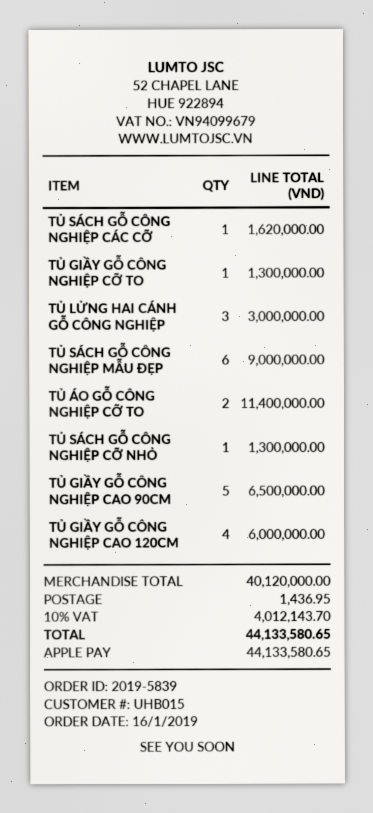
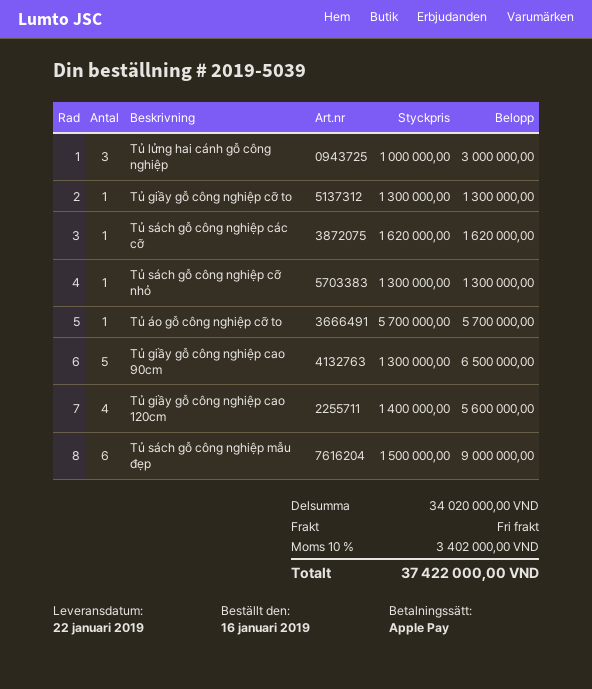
order number: 2019-5839 -> 2019-5039
TỦ ÁO GỖ CÔNG NGHIỆP CỠ TO: 2 for 11400000.00 -> 1 for 5700000.00
TỦ GIẦY GỖ CÔNG NGHIỆP CAO 120CM: 4 for 6000000.00 -> 4 for 5600000.00
subtotal: 40120000.00 -> 34020000.00
shipping: 1436.95 -> 0.00
tax: 10% = 4012143.70 -> 10% = 3402000.00
total: 44133580.65 -> 37422000.00

